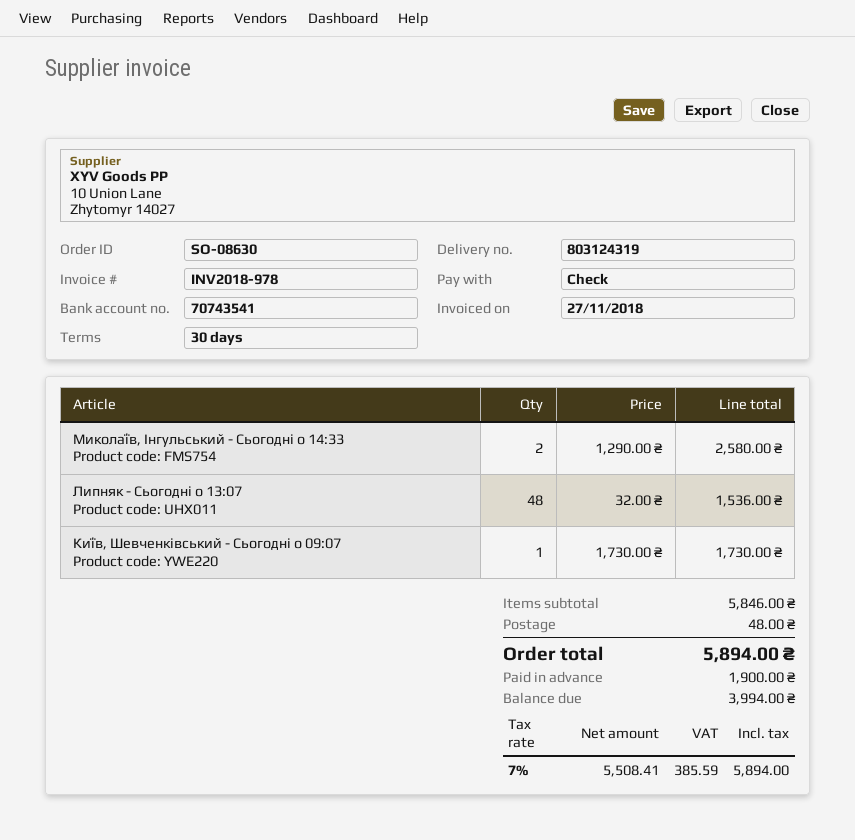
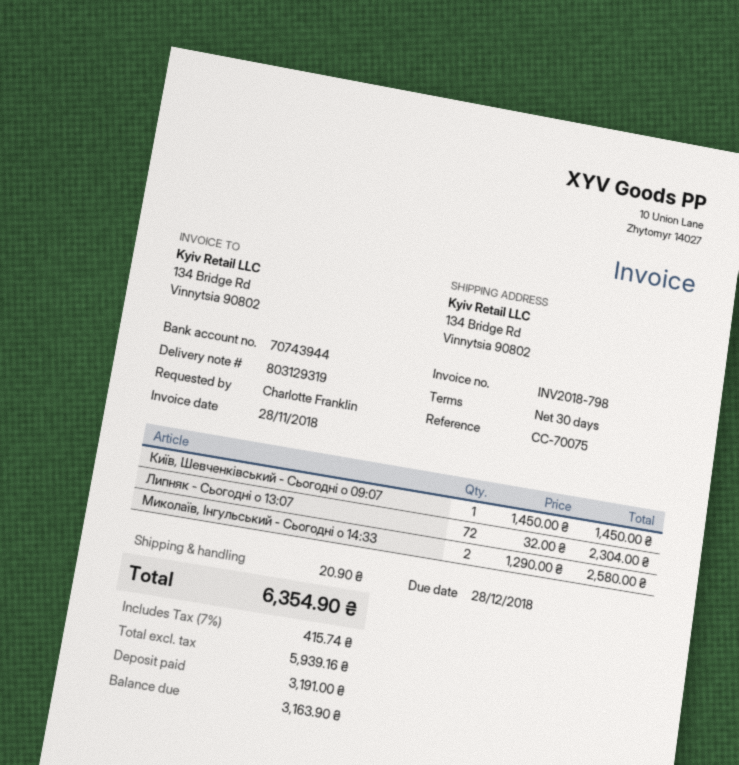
delivery note number: 803124319 -> 803129319
invoice number: INV2018-978 -> INV2018-798
invoice date: 2018-11-27 -> 2018-11-28
bank account: 70743541 -> 70743944
Липняк - Сьогодні о 13:07: 48 x 32.00 = 1536.00 -> 72 x 32.00 = 2304.00
Київ, Шевченківський - Сьогодні о 09:07: 1 x 1730.00 = 1730.00 -> 1 x 1450.00 = 1450.00
shipping: 48.00 -> 20.90
net: 5508.41 -> 5939.16
tax: 7% = 385.59 -> 7% = 415.74
total: 5894.00 -> 6354.90
deposit: 1900.00 -> 3191.00
balance: 3994.00 -> 3163.90

